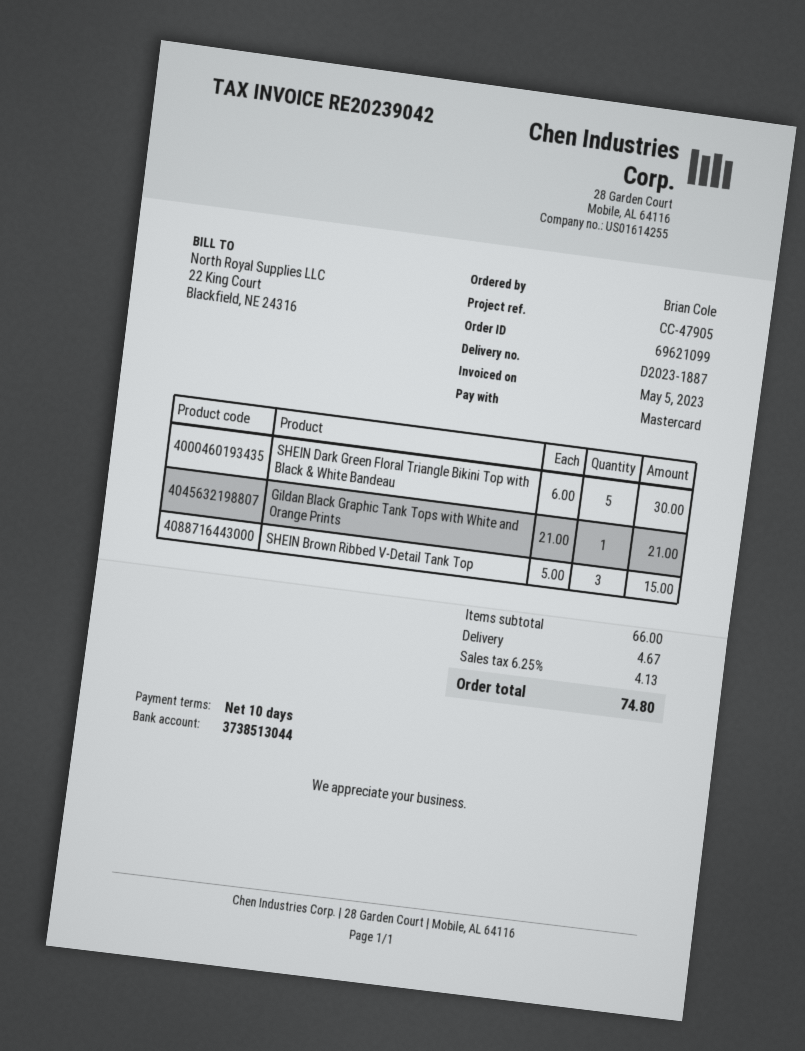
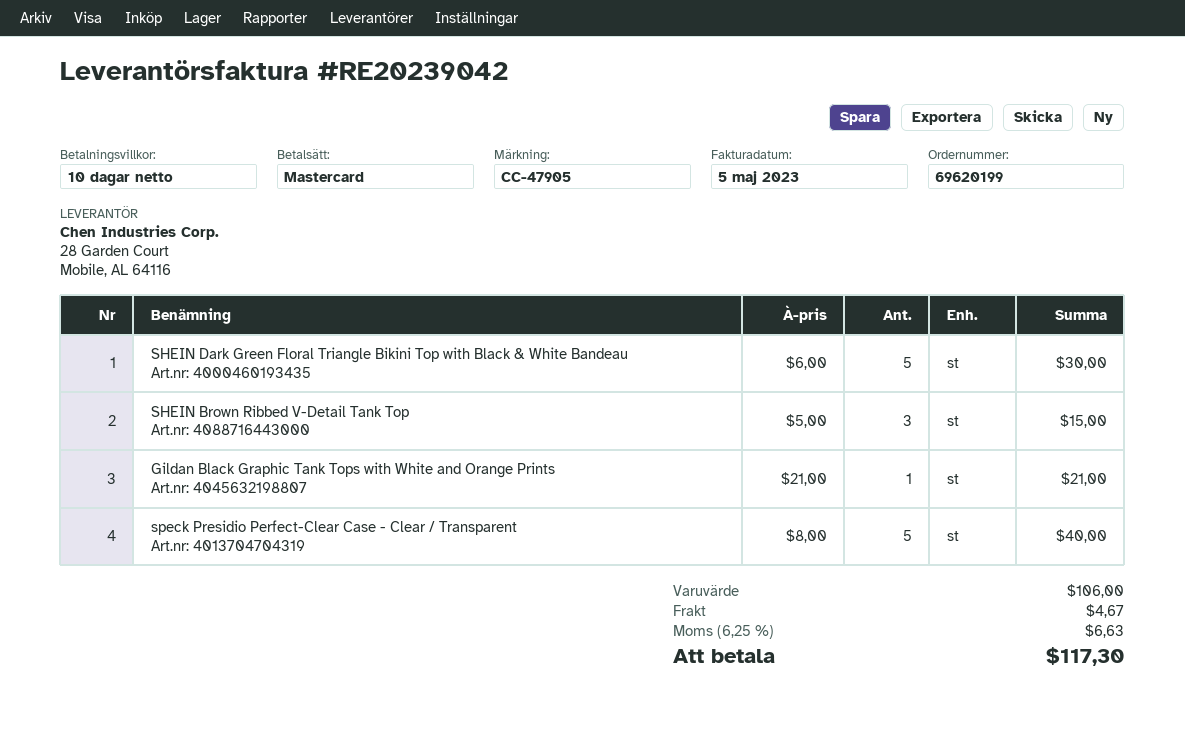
order number: 69621099 -> 69620199
speck Presidio Perfect-Clear Case - Clear / Transparent: none -> 5 x 8.00 = 40.00
subtotal: 66.00 -> 106.00
tax: 6.25% = 4.13 -> 6.25% = 6.63
total: 74.80 -> 117.30

